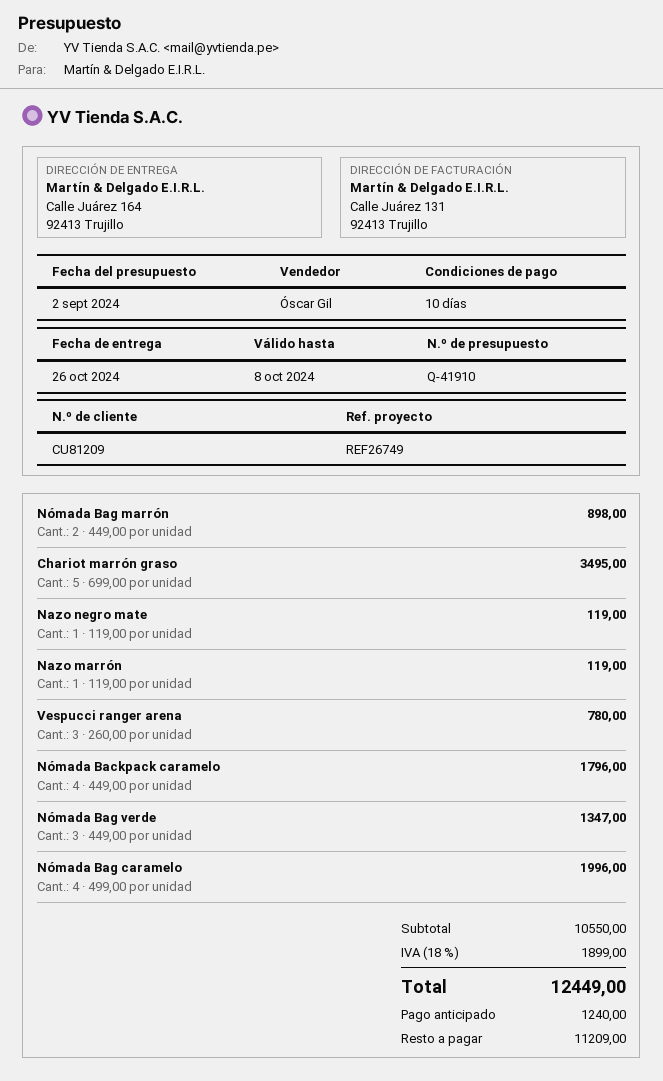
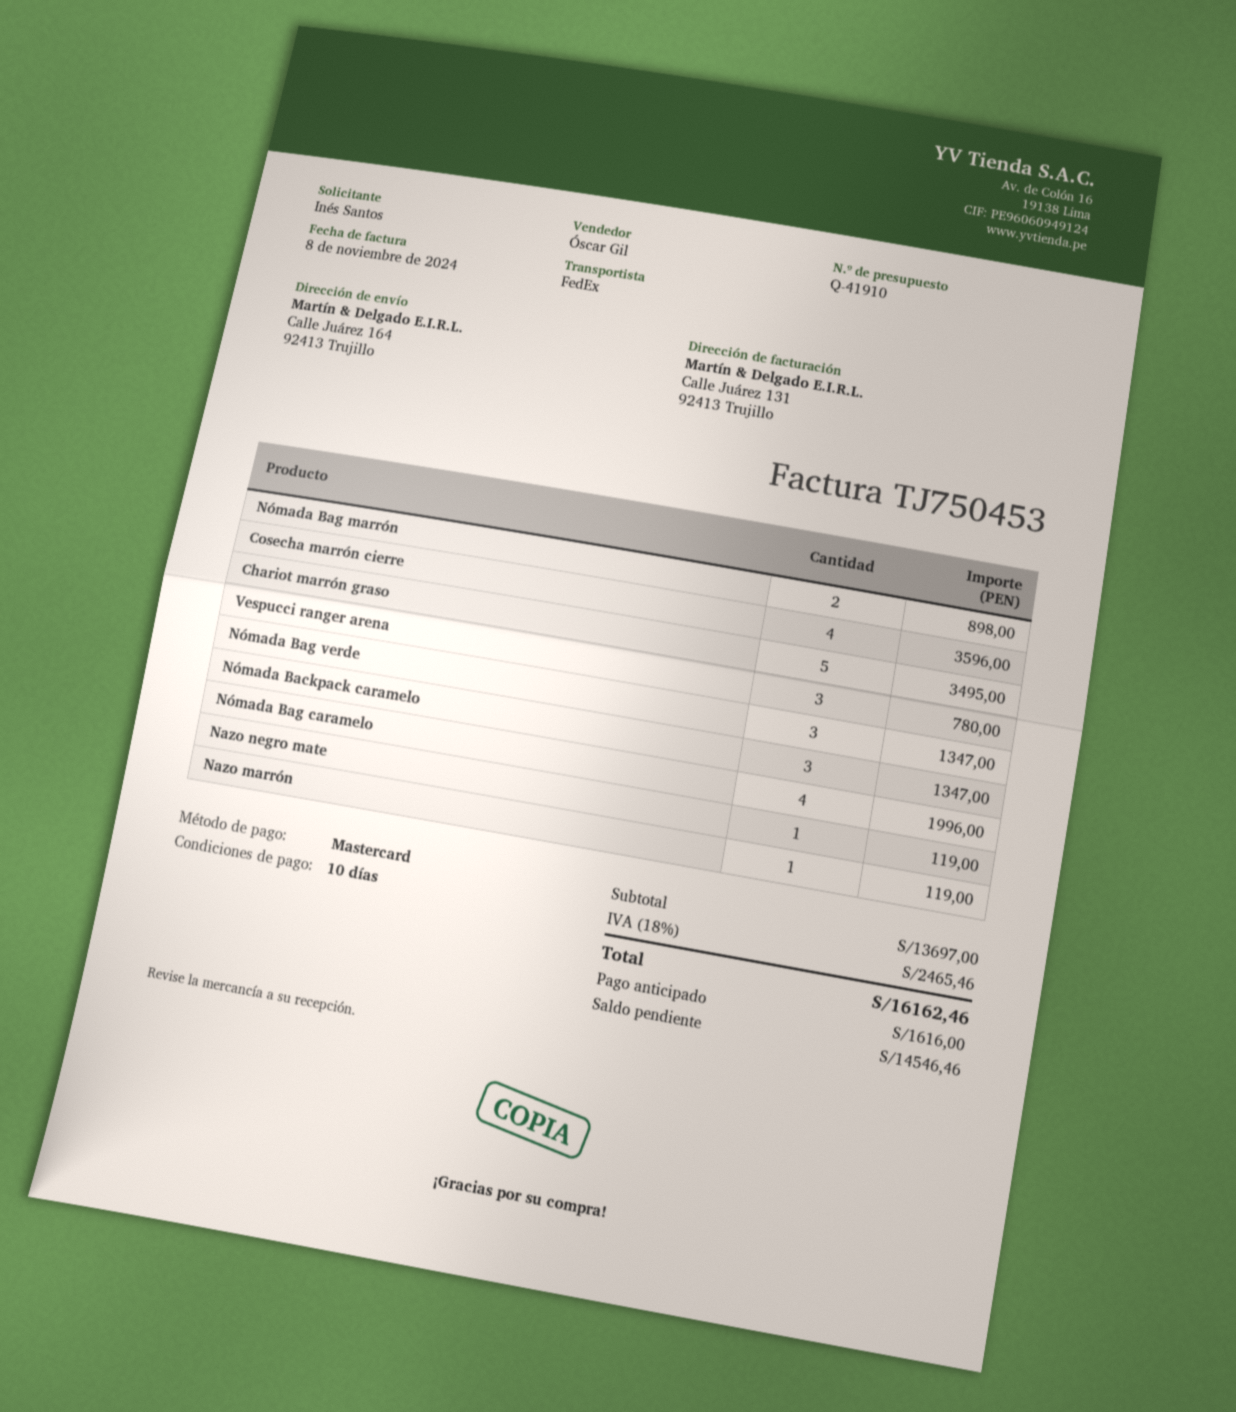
Nómada Backpack caramelo: 4 for 1796.00 -> 3 for 1347.00
Cosecha marrón cierre: none -> 4 for 3596.00
subtotal: 10550.00 -> 13697.00
tax: 18% = 1899.00 -> 18% = 2465.46
total: 12449.00 -> 16162.46
deposit: 1240.00 -> 1616.00
balance: 11209.00 -> 14546.46

